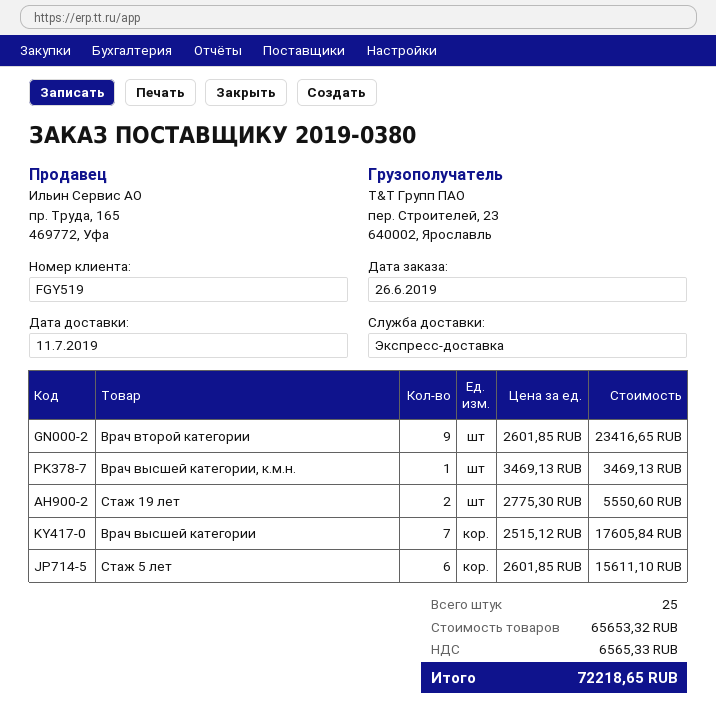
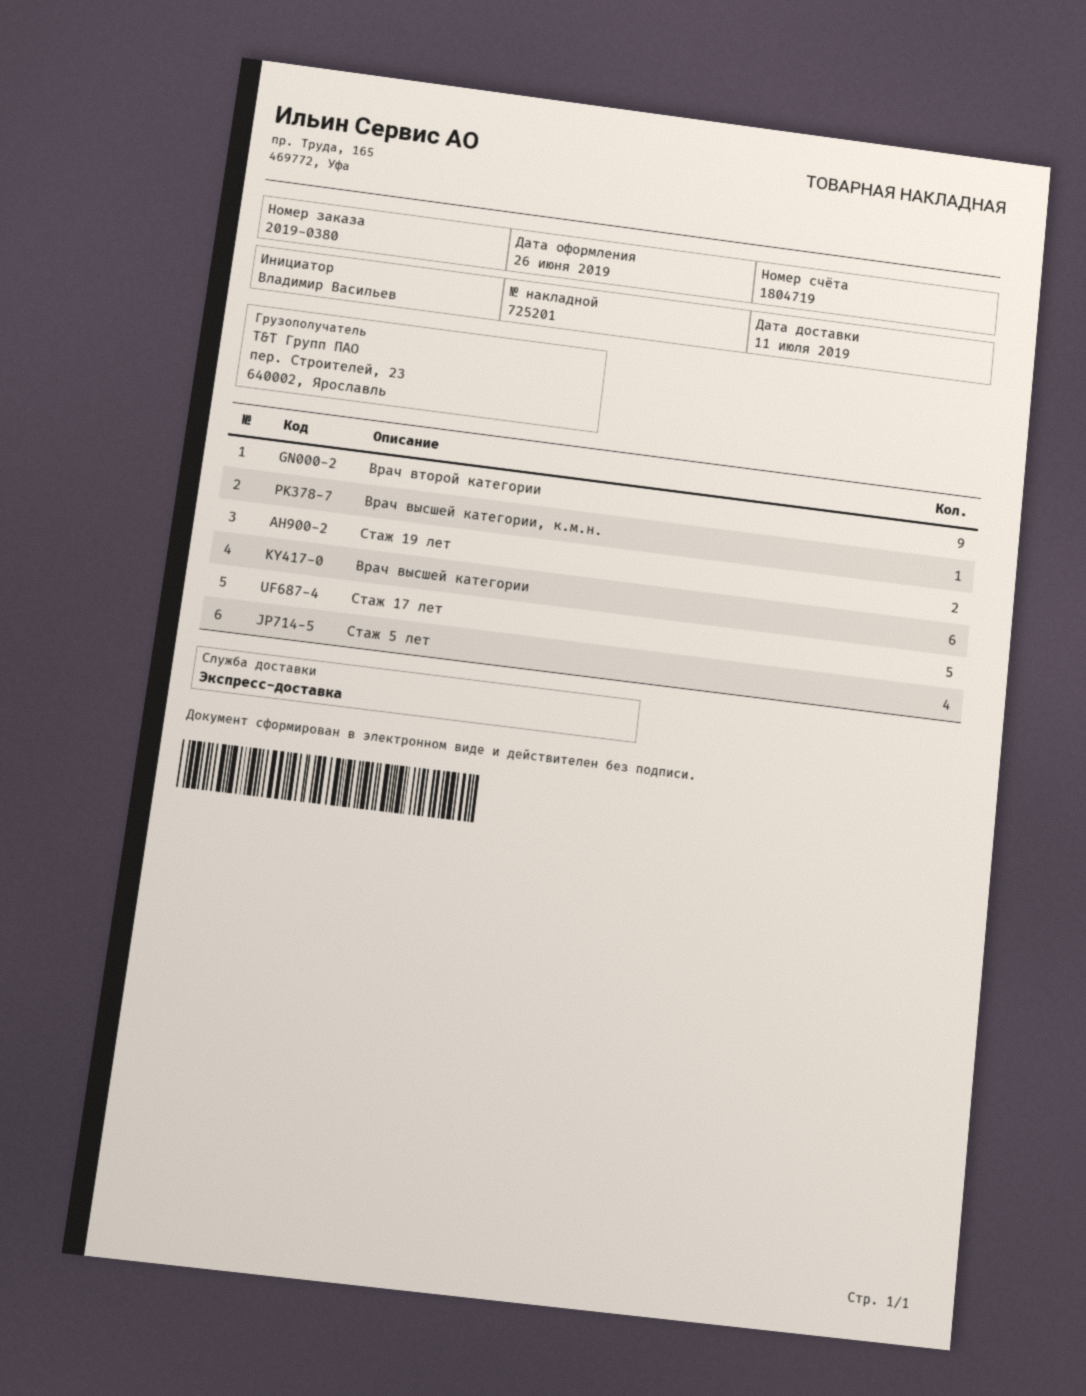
Врач высшей категории: 7 -> 6
Стаж 5 лет: 6 -> 4
Стаж 17 лет: none -> 5

